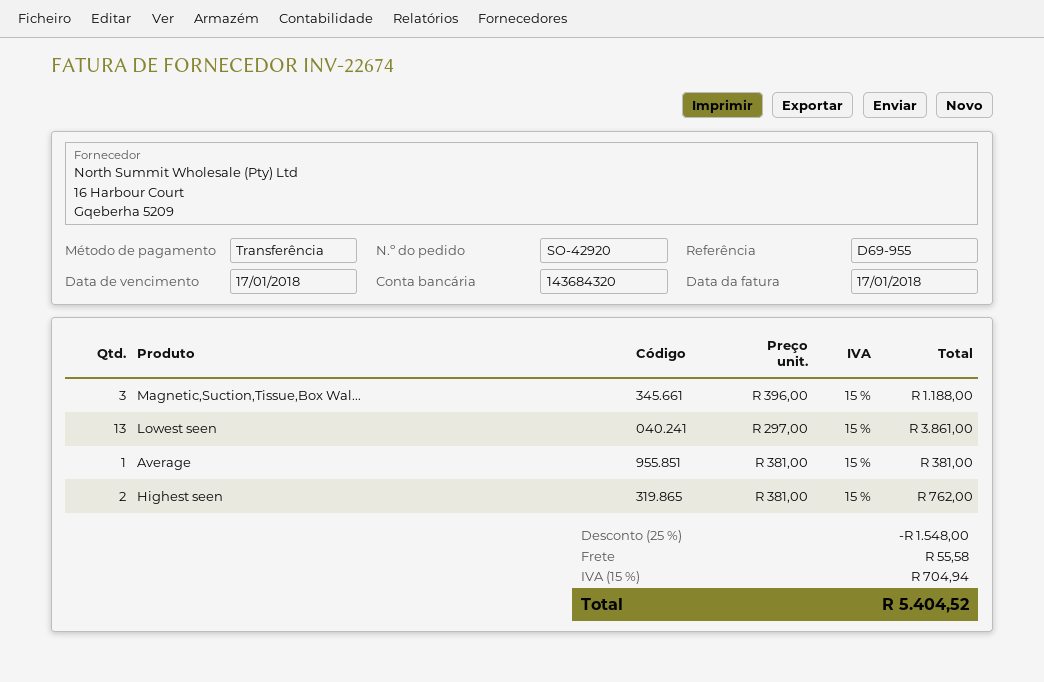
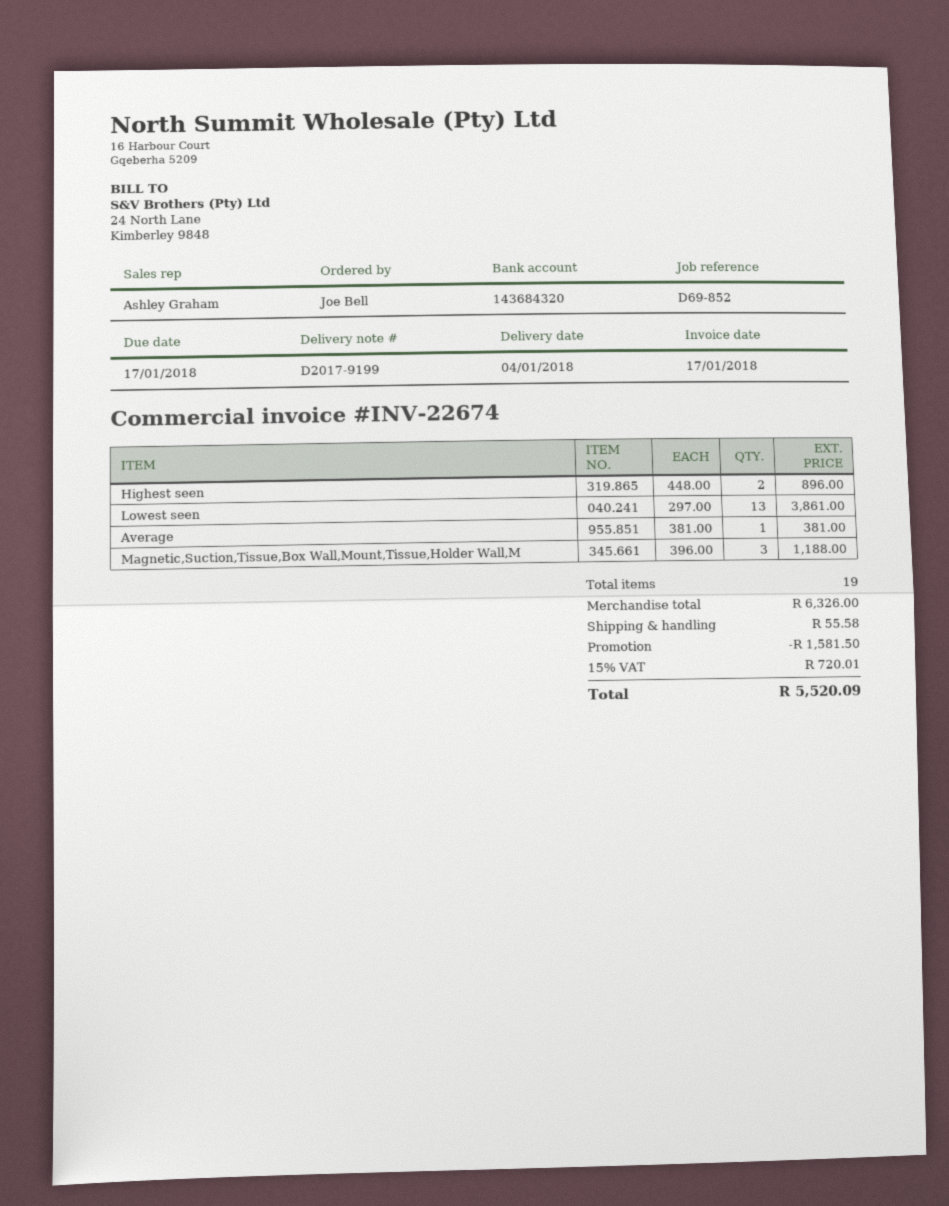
reference: D69-955 -> D69-852
Highest seen: 2 x 381.00 = 762.00 -> 2 x 448.00 = 896.00
discount: 1548.00 -> 1581.50
tax: 15% = 704.94 -> 15% = 720.01
total: 5404.52 -> 5520.09

